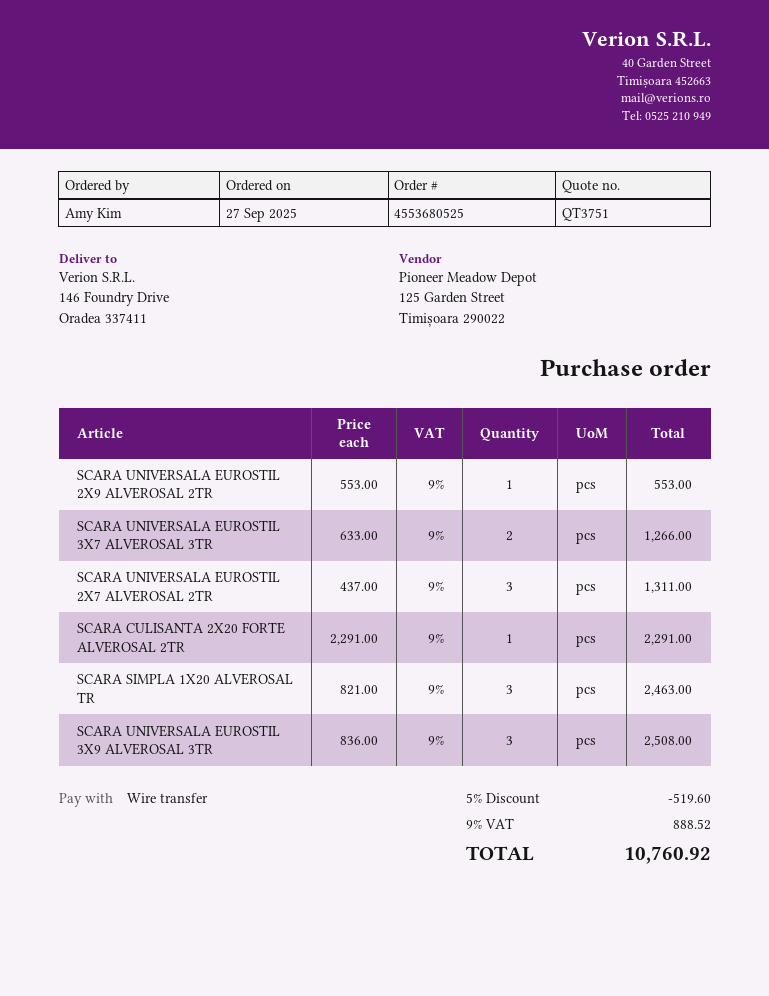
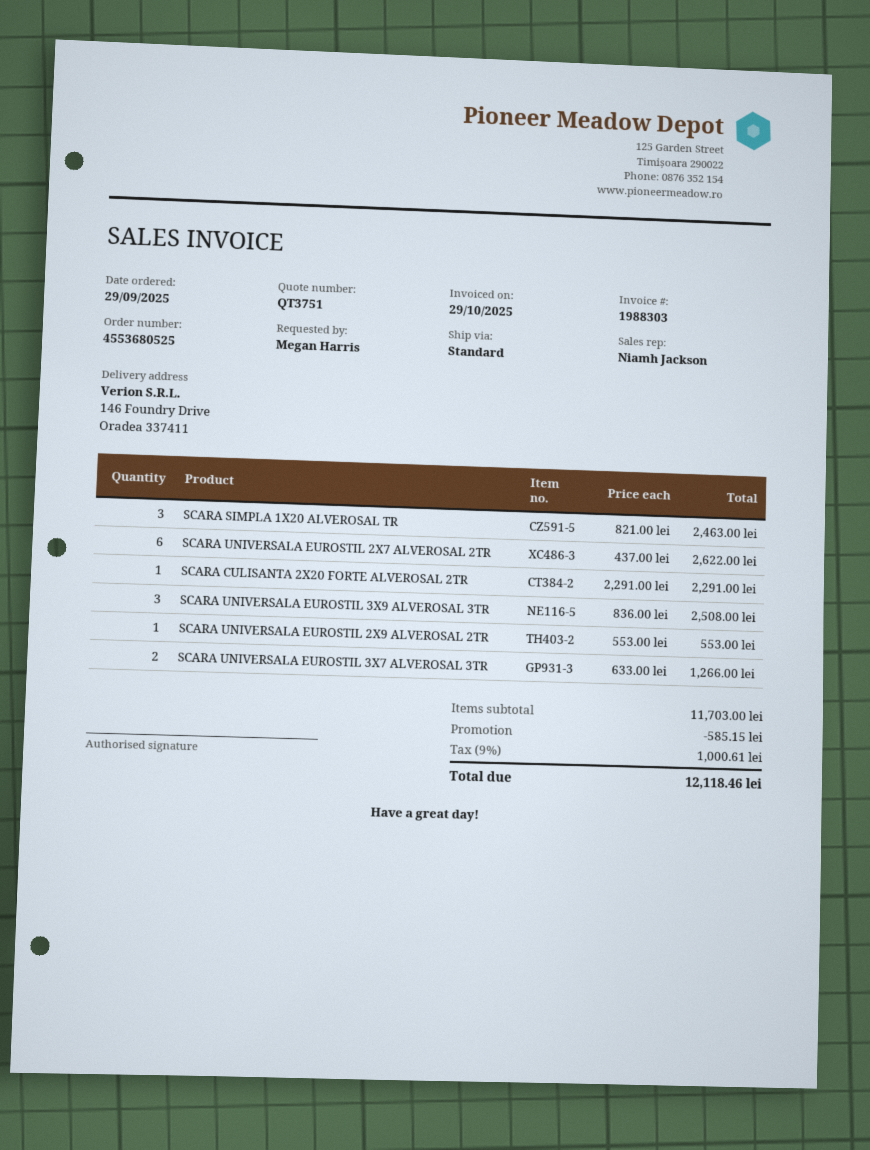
order date: 2025-09-27 -> 2025-09-29
ordered by: Amy Kim -> Megan Harris
SCARA UNIVERSALA EUROSTIL 2X7 ALVEROSAL 2TR: 3 x 437.00 = 1311.00 -> 6 x 437.00 = 2622.00
discount: 519.60 -> 585.15
tax: 9% = 888.52 -> 9% = 1000.61
total: 10760.92 -> 12118.46

